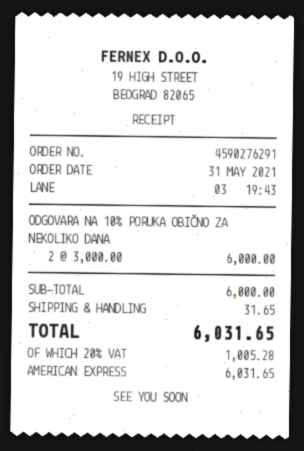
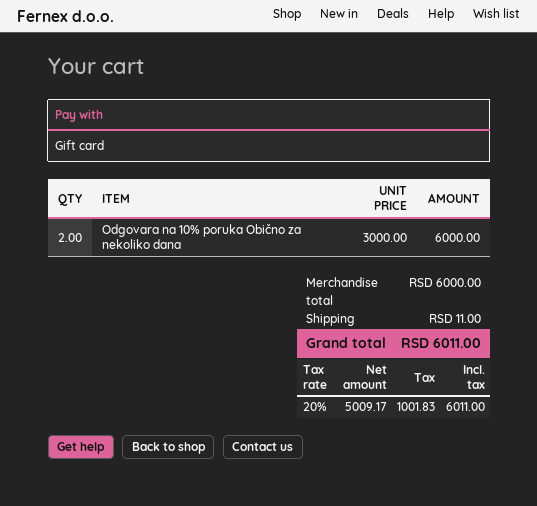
payment method: American Express -> gift card
shipping: 31.65 -> 11.00
tax: 20% = 1005.28 -> 20% = 1001.83
total: 6031.65 -> 6011.00

